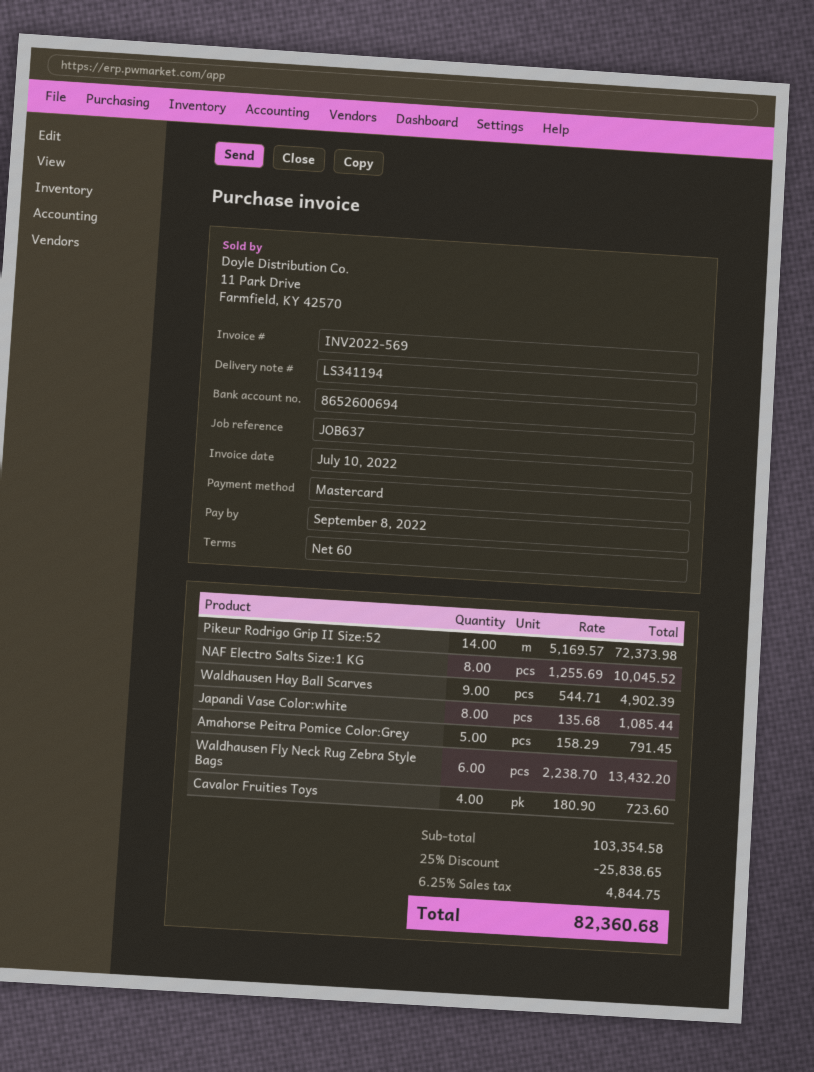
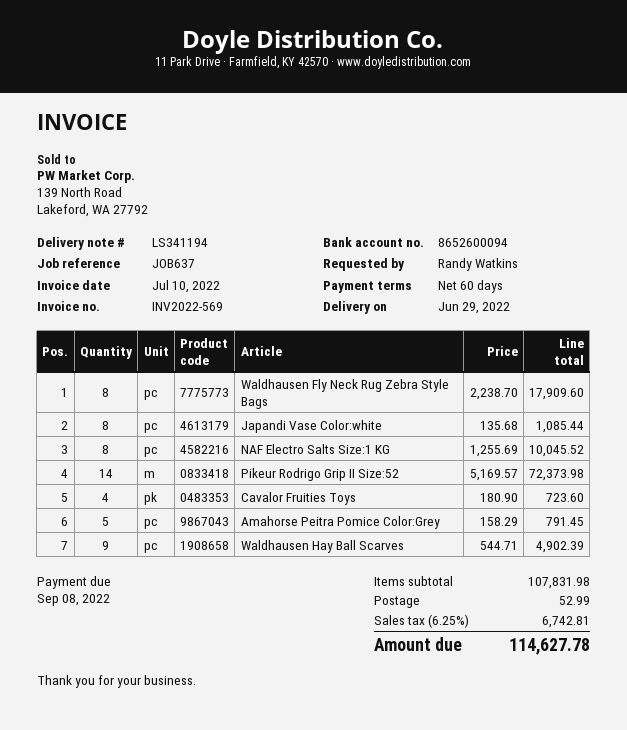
bank account: 8652600694 -> 8652600094
Waldhausen Fly Neck Rug Zebra Style Bags: 6 x 2238.70 = 13432.20 -> 8 x 2238.70 = 17909.60
subtotal: 103354.58 -> 107831.98
discount: 25% = 25838.65 -> none
shipping: none -> 52.99
tax: 6.25% = 4844.75 -> 6.25% = 6742.81
total: 82360.68 -> 114627.78

